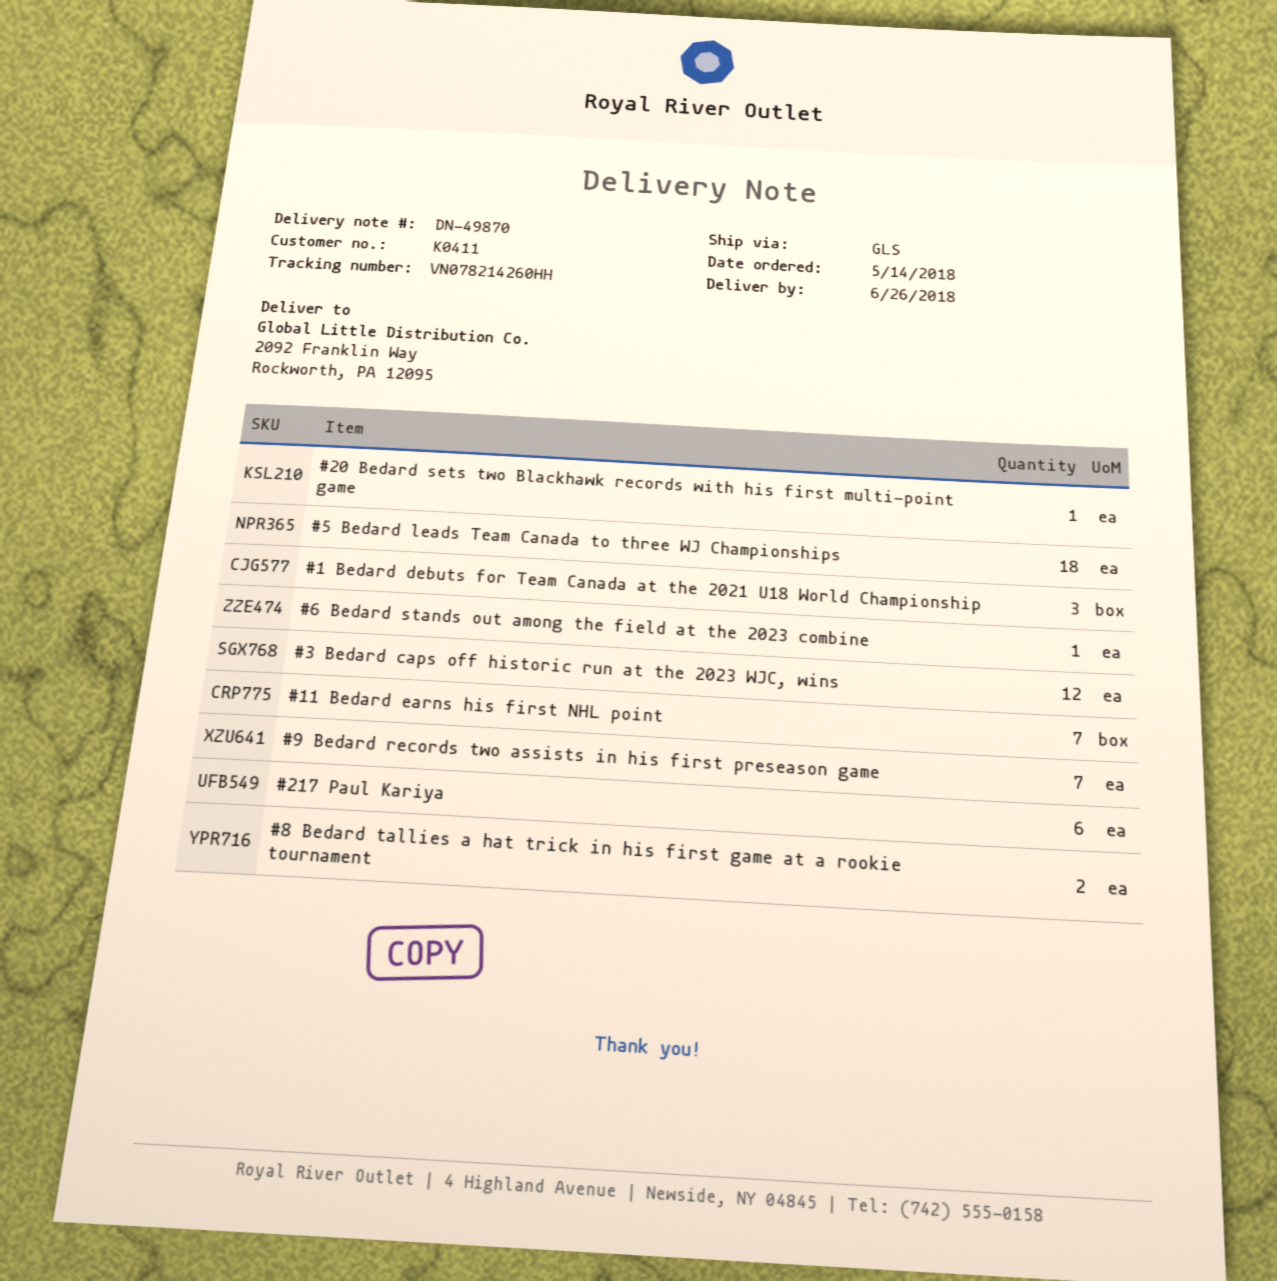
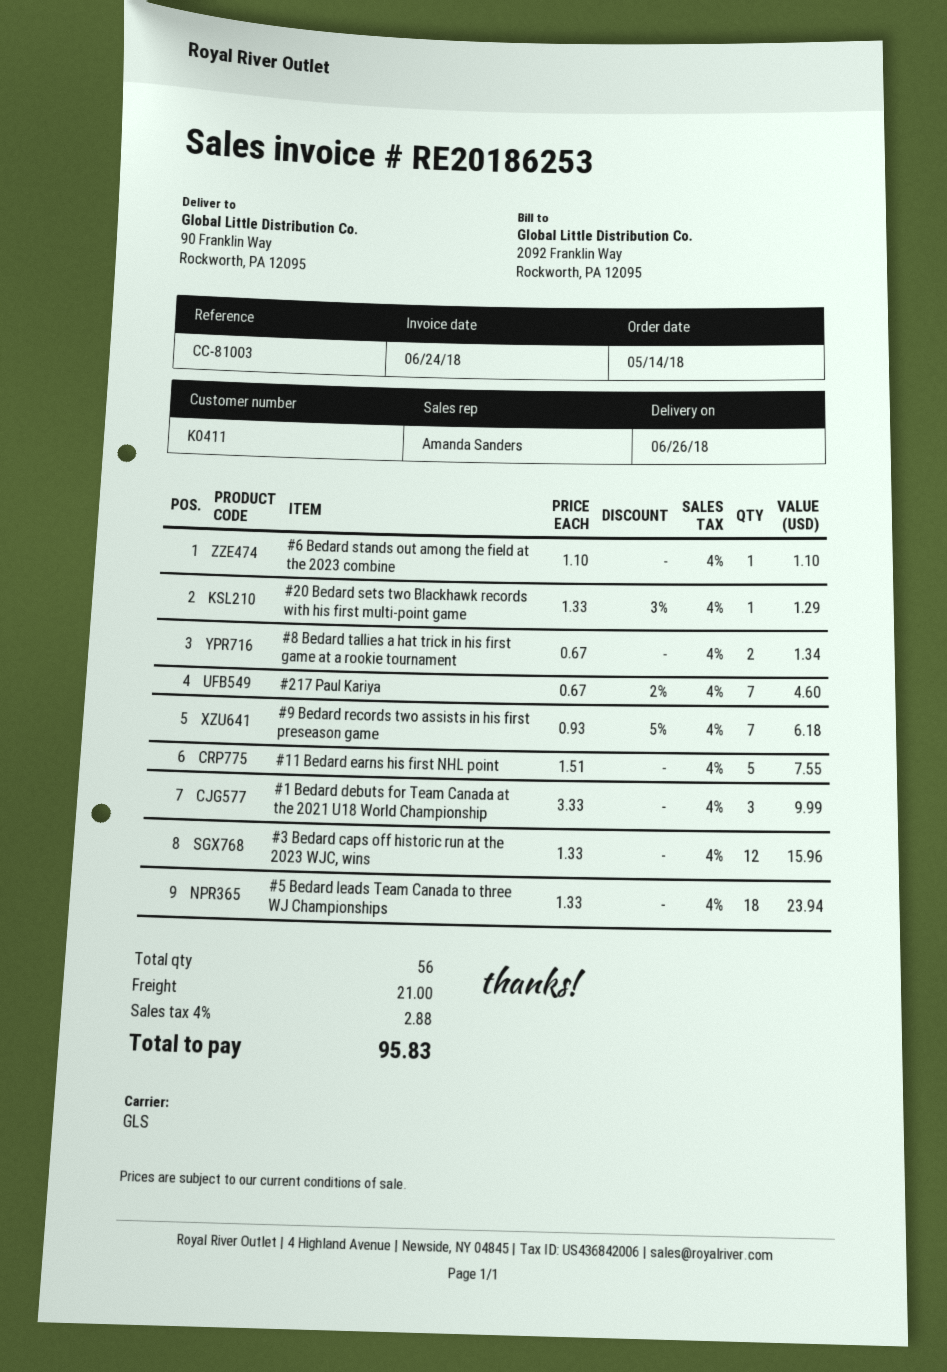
ship to: 2092 Franklin Way, Rockworth, PA 12095 -> 90 Franklin Way, Rockworth, PA 12095
#11 Bedard earns his first NHL point: 7 -> 5
#217 Paul Kariya: 6 -> 7

